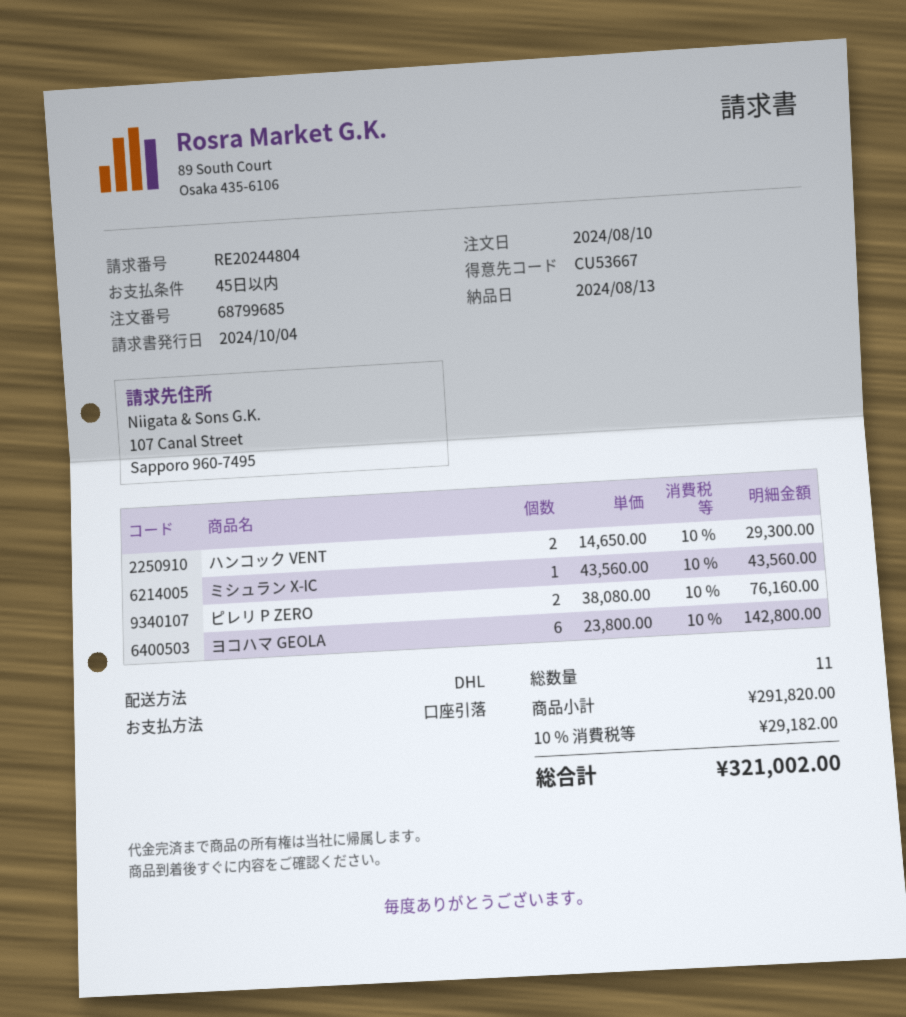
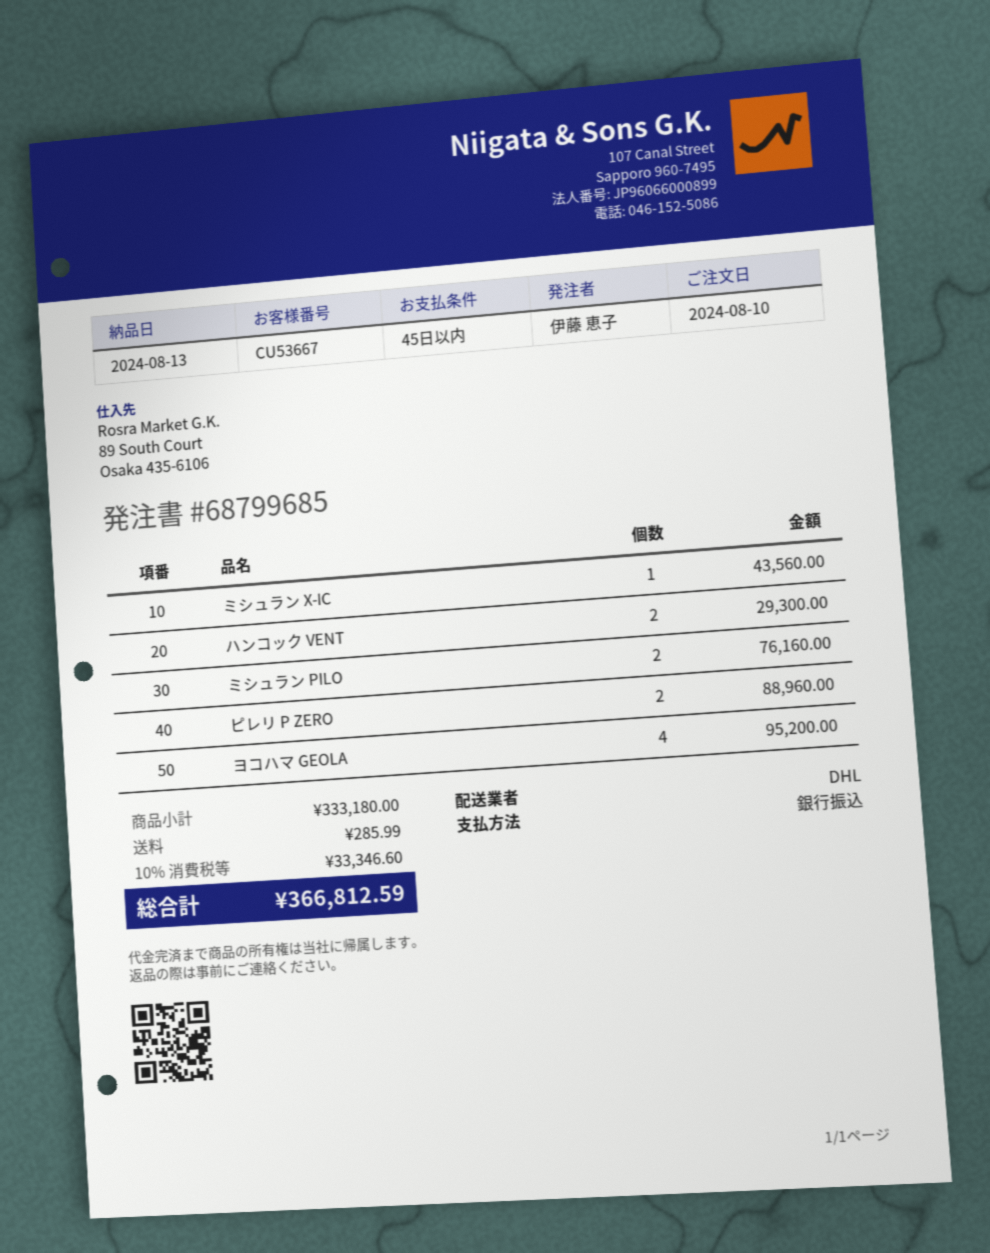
payment method: direct debit -> bank transfer
ピレリ P ZERO: 2 for 76160.00 -> 2 for 88960.00
ヨコハマ GEOLA: 6 for 142800.00 -> 4 for 95200.00
ミシュラン PILO: none -> 2 for 76160.00
subtotal: 291820.00 -> 333180.00
shipping: none -> 285.99
tax: 10% = 29182.00 -> 10% = 33346.60
total: 321002.00 -> 366812.59

